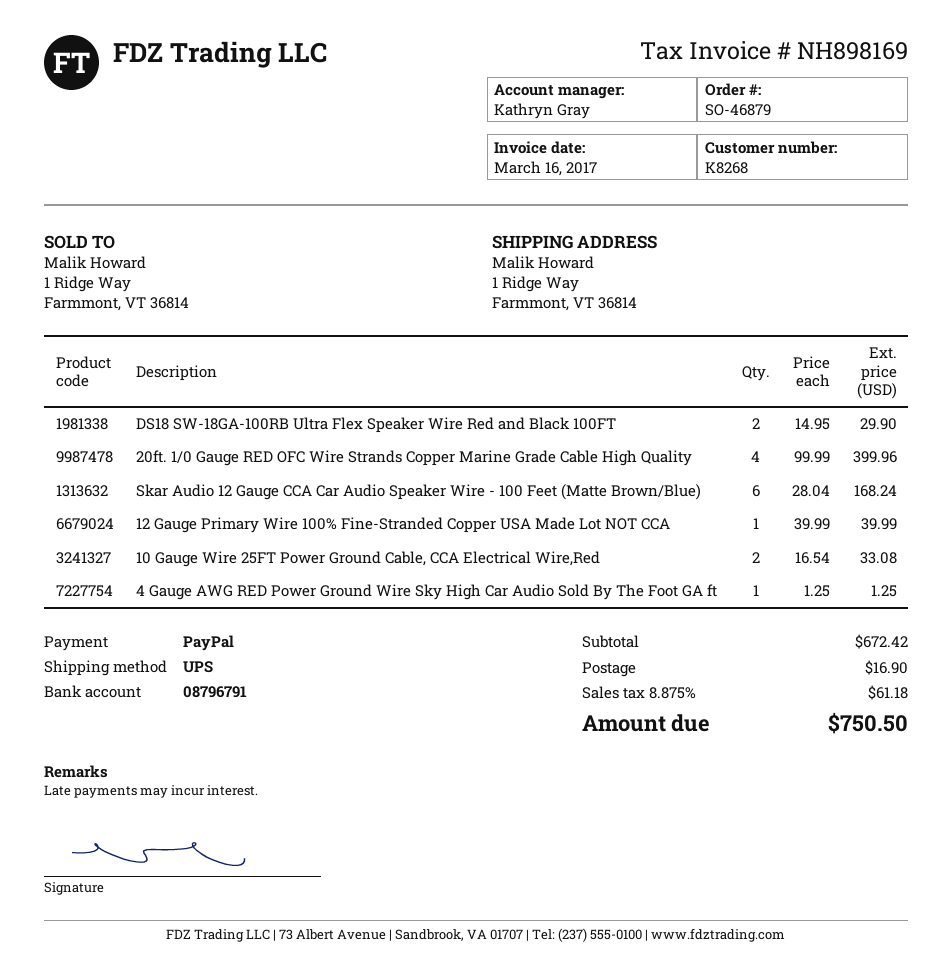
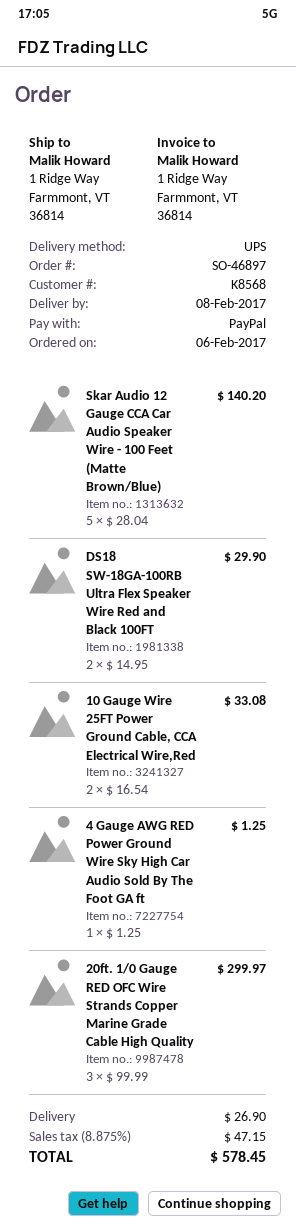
order number: SO-46879 -> SO-46897
customer number: K8268 -> K8568
20ft. 1/0 Gauge RED OFC Wire Strands Copper Marine Grade Cable High Quality: 4 x 99.99 = 399.96 -> 3 x 99.99 = 299.97
Skar Audio 12 Gauge CCA Car Audio Speaker Wire - 100 Feet (Matte Brown/Blue): 6 x 28.04 = 168.24 -> 5 x 28.04 = 140.20
12 Gauge Primary Wire 100% Fine-Stranded Copper USA Made Lot NOT CCA: 1 x 39.99 = 39.99 -> none
shipping: 16.90 -> 26.90
tax: 8.875% = 61.18 -> 8.875% = 47.15
total: 750.50 -> 578.45

